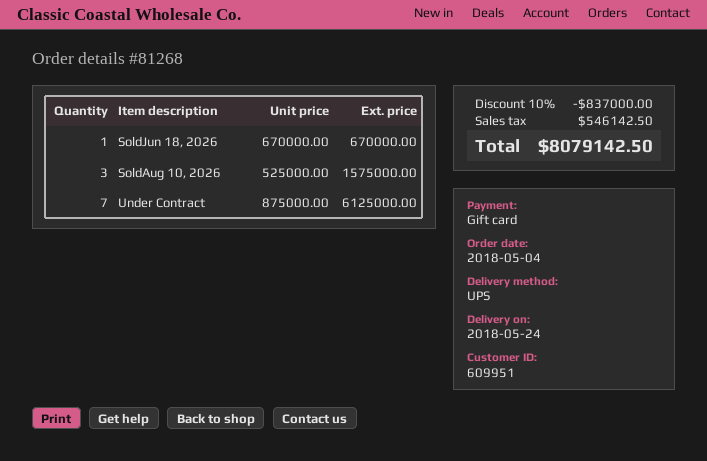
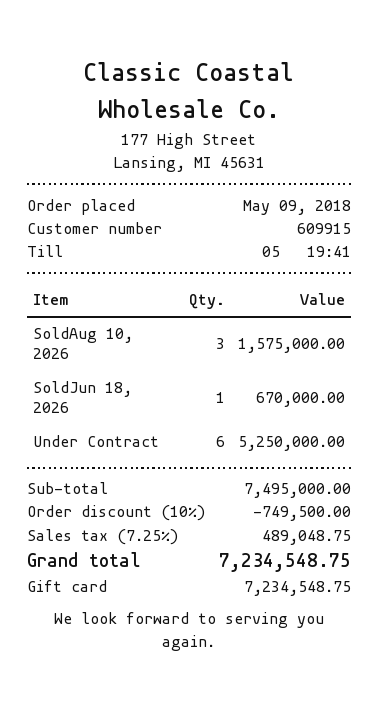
order date: 2018-05-04 -> 2018-05-09
customer number: 609951 -> 609915
Under Contract: 7 for 6125000.00 -> 6 for 5250000.00
discount: 10% = 837000.00 -> 10% = 749500.00
tax: 546142.50 -> 489048.75
total: 8079142.50 -> 7234548.75

